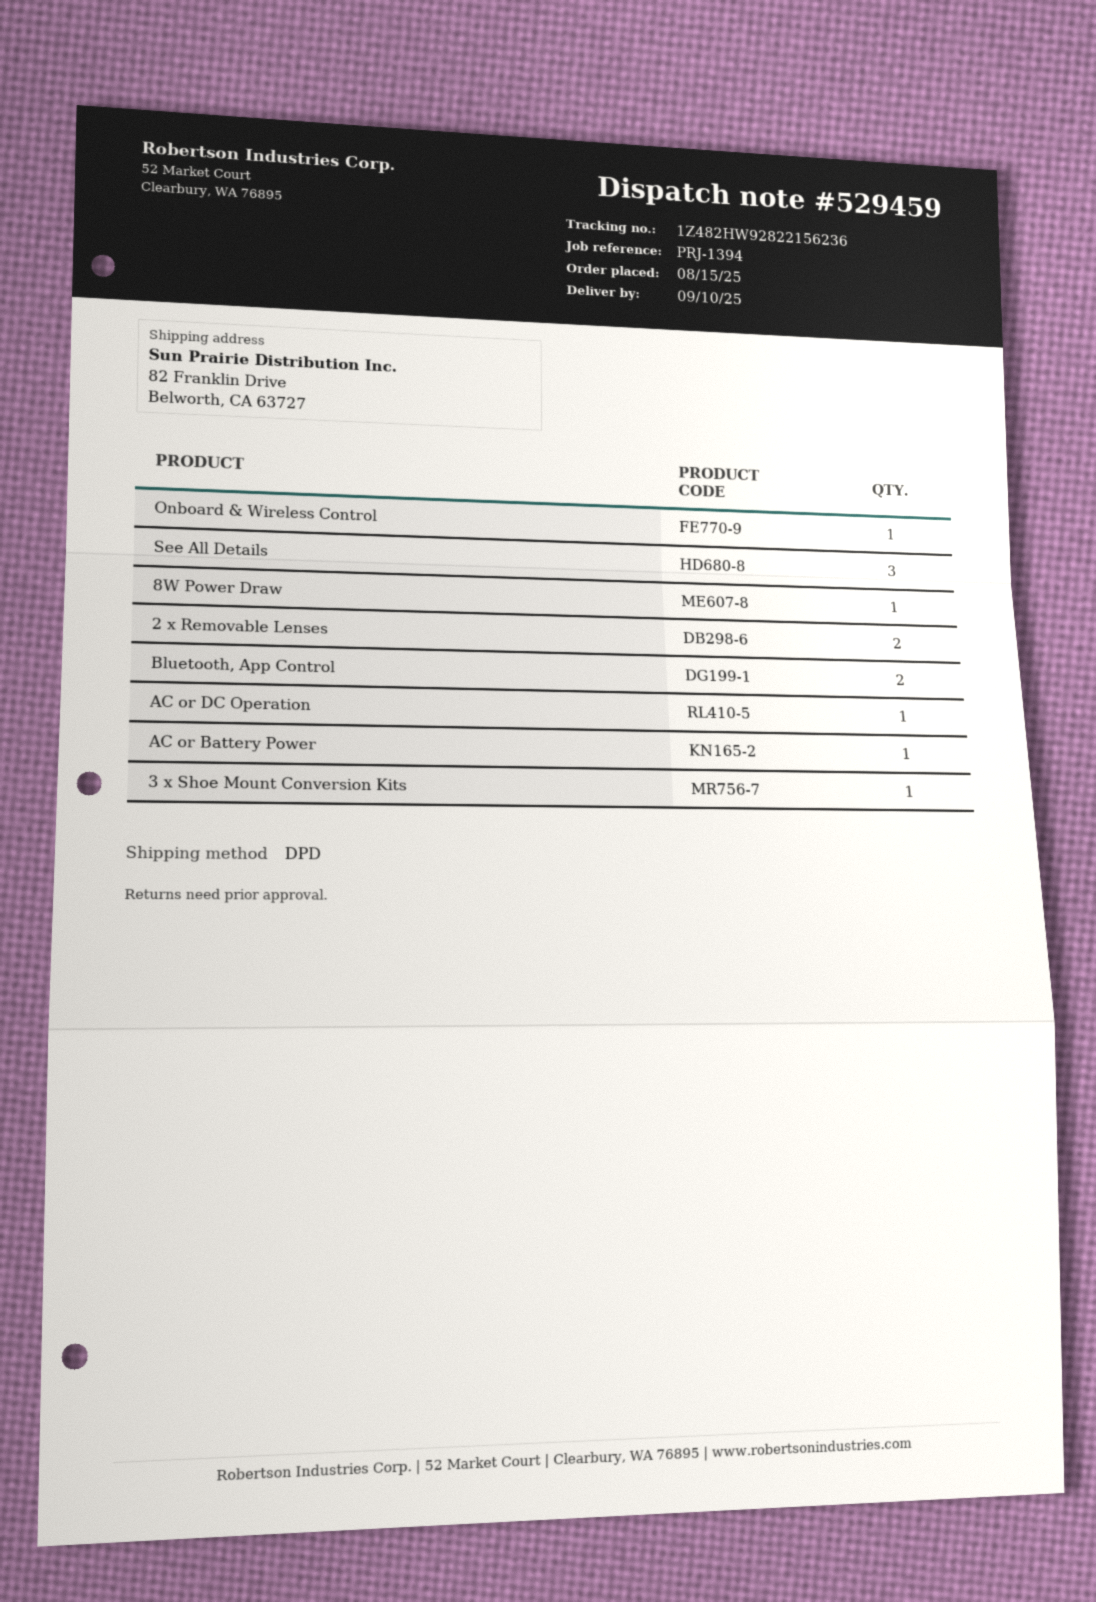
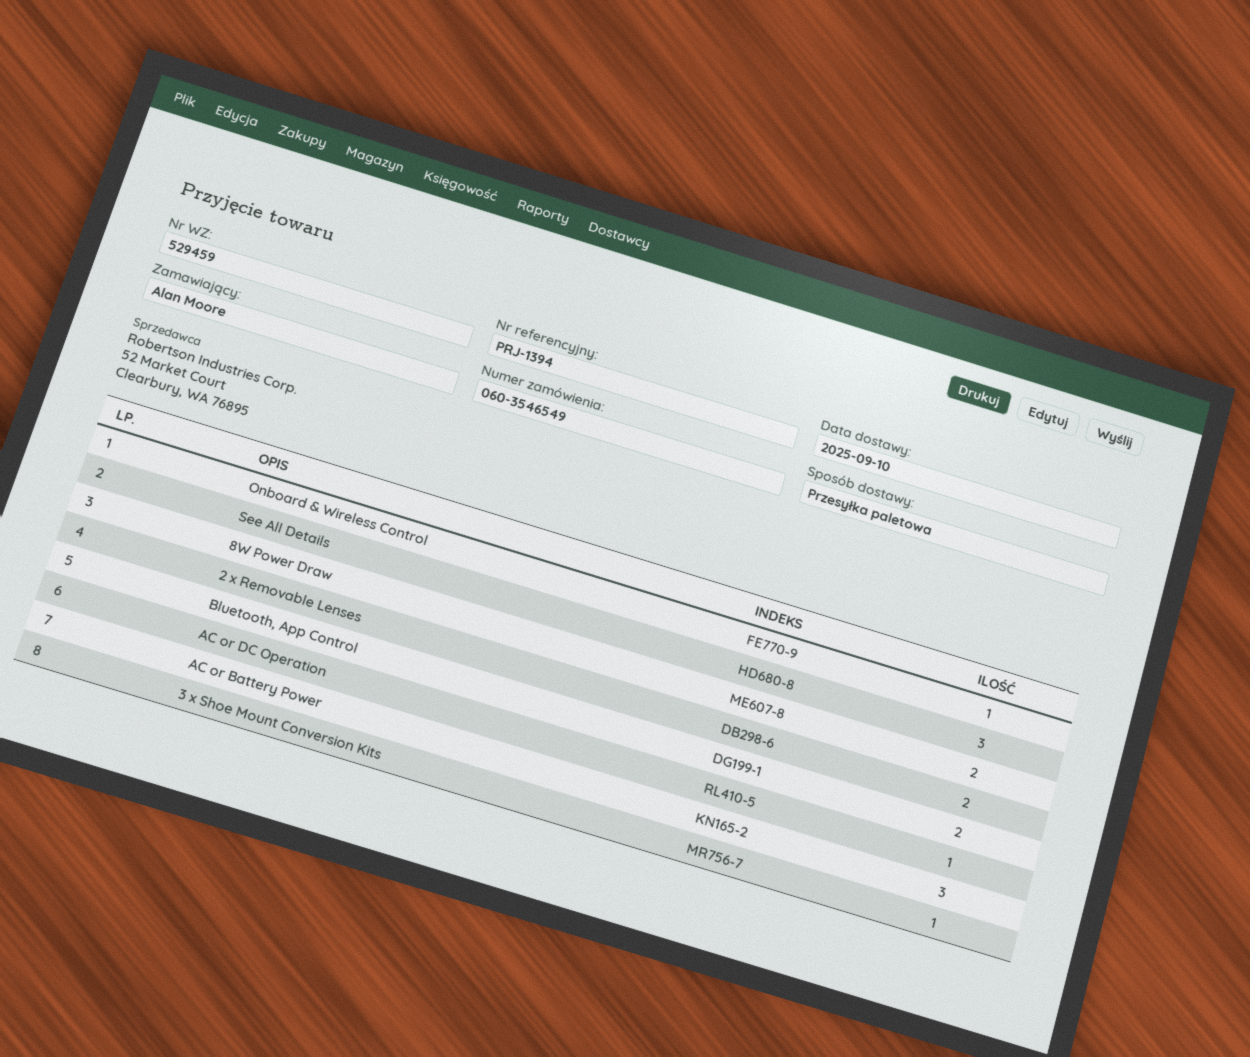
shipping method: DPD -> pallet freight
8W Power Draw: 1 -> 2
AC or Battery Power: 1 -> 3

